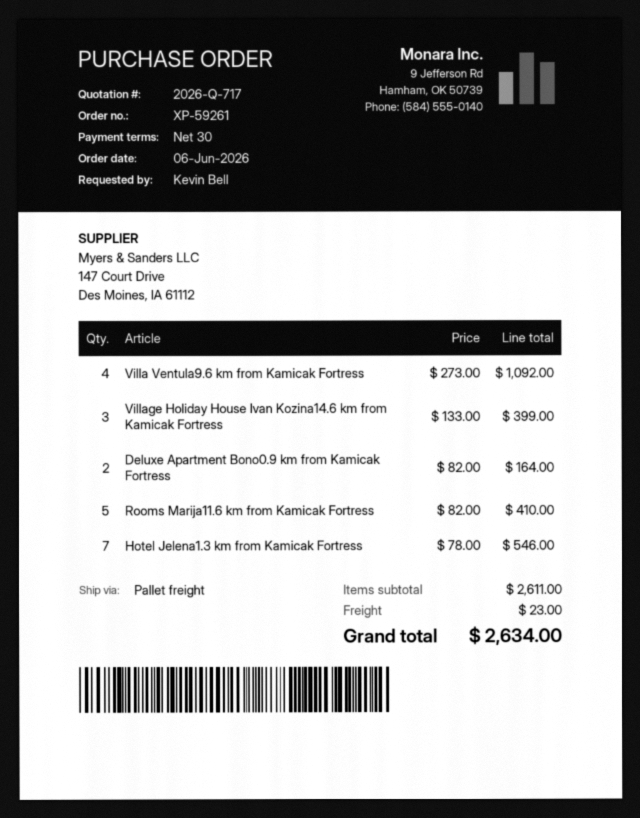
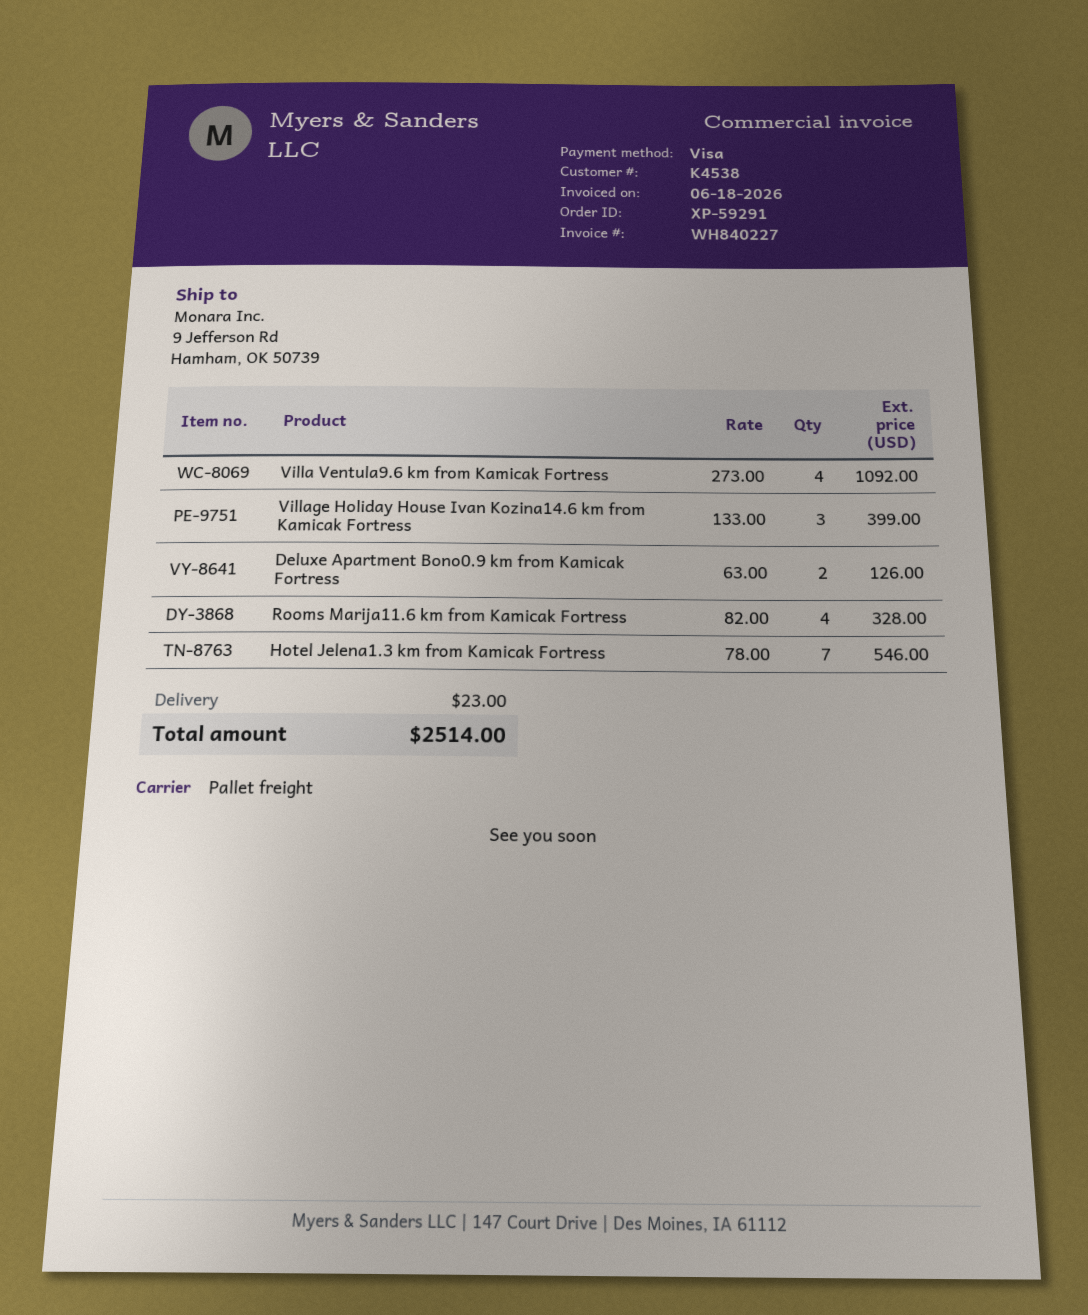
order number: XP-59261 -> XP-59291
Deluxe Apartment Bono0.9 km from Kamicak Fortress: 2 x 82.00 = 164.00 -> 2 x 63.00 = 126.00
Rooms Marija11.6 km from Kamicak Fortress: 5 x 82.00 = 410.00 -> 4 x 82.00 = 328.00
total: 2634.00 -> 2514.00

